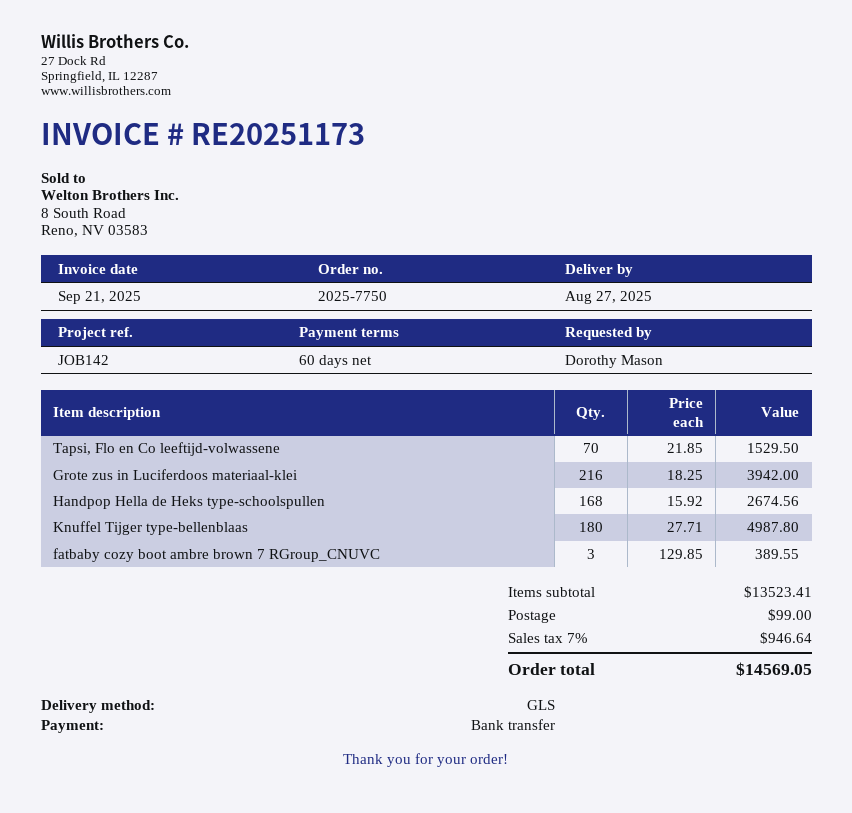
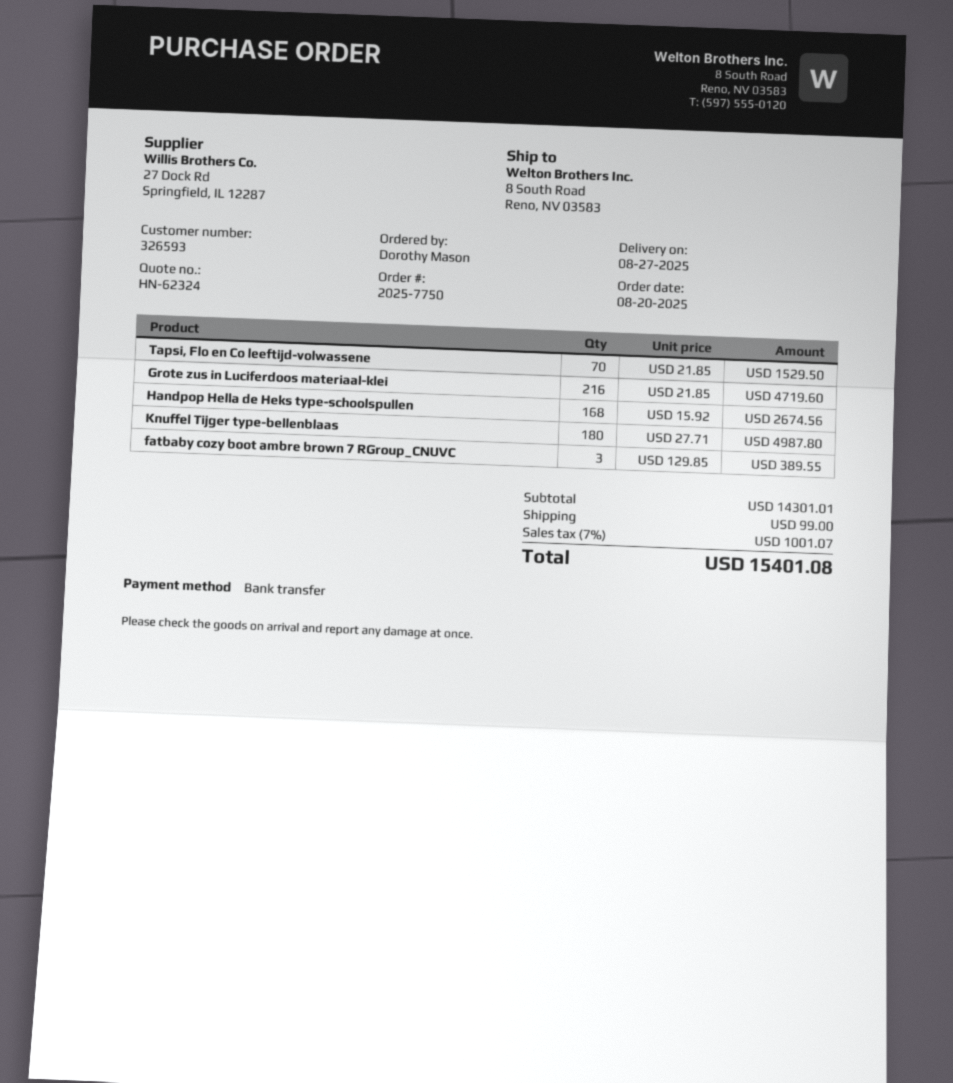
Grote zus in Luciferdoos materiaal-klei: 216 x 18.25 = 3942.00 -> 216 x 21.85 = 4719.60
subtotal: 13523.41 -> 14301.01
tax: 7% = 946.64 -> 7% = 1001.07
total: 14569.05 -> 15401.08

